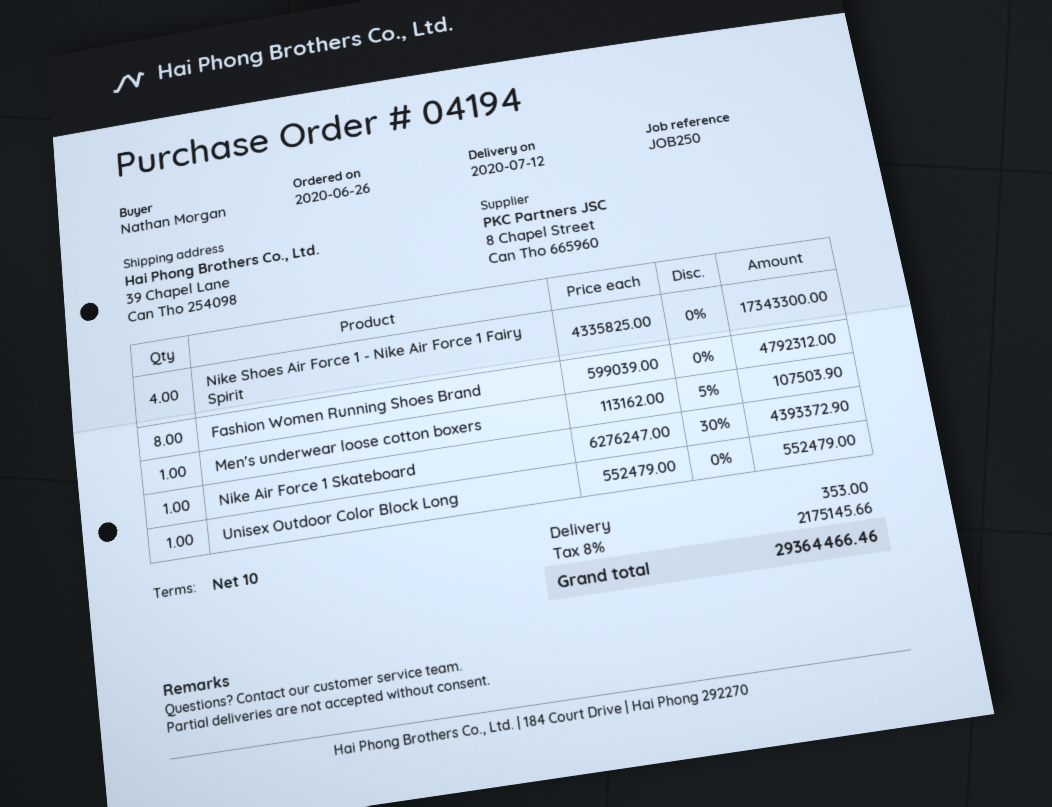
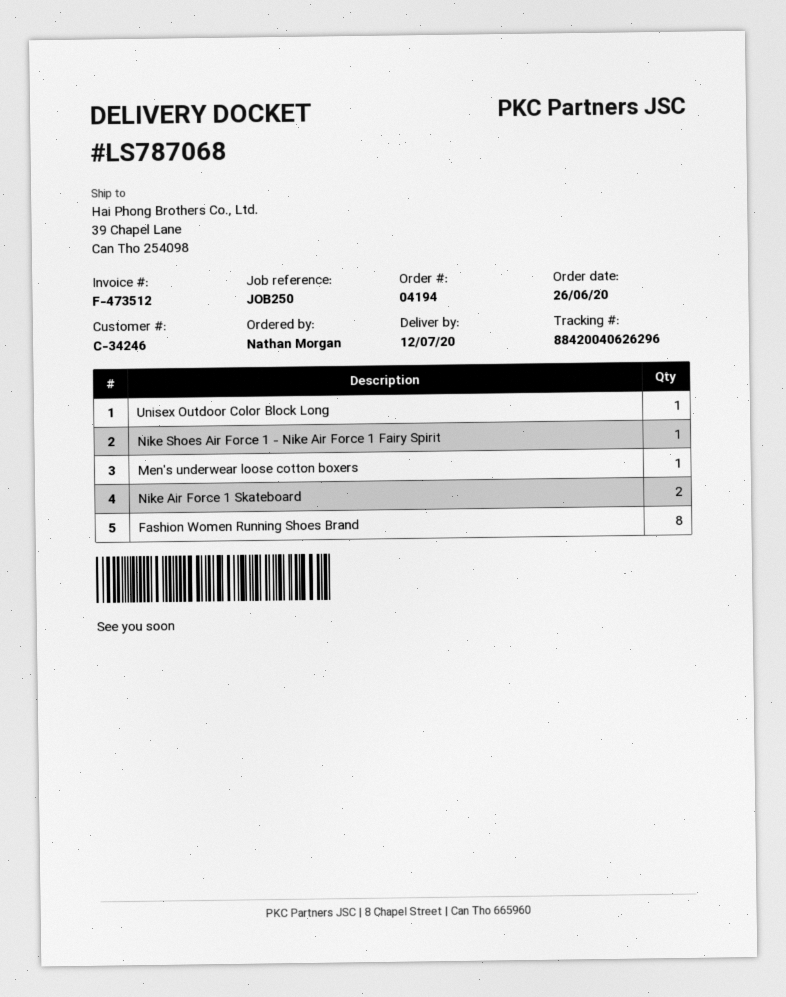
Nike Shoes Air Force 1 - Nike Air Force 1 Fairy Spirit: 4 -> 1
Nike Air Force 1 Skateboard: 1 -> 2

